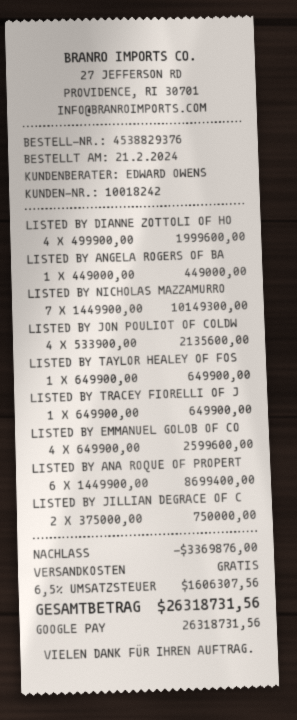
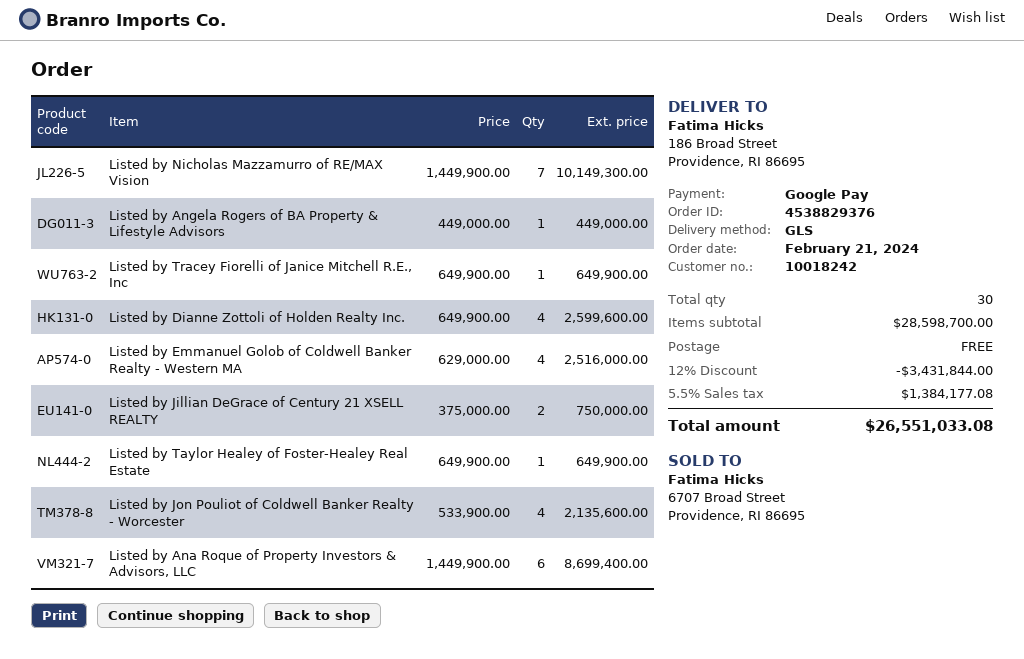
LISTED BY DIANNE ZOTTOLI OF HO: 4 x 499900.00 = 1999600.00 -> 4 x 649900.00 = 2599600.00
LISTED BY EMMANUEL GOLOB OF CO: 4 x 649900.00 = 2599600.00 -> 4 x 629000.00 = 2516000.00
discount: 3369876.00 -> 3431844.00
tax: 6.5% = 1606307.56 -> 5.5% = 1384177.08
total: 26318731.56 -> 26551033.08

